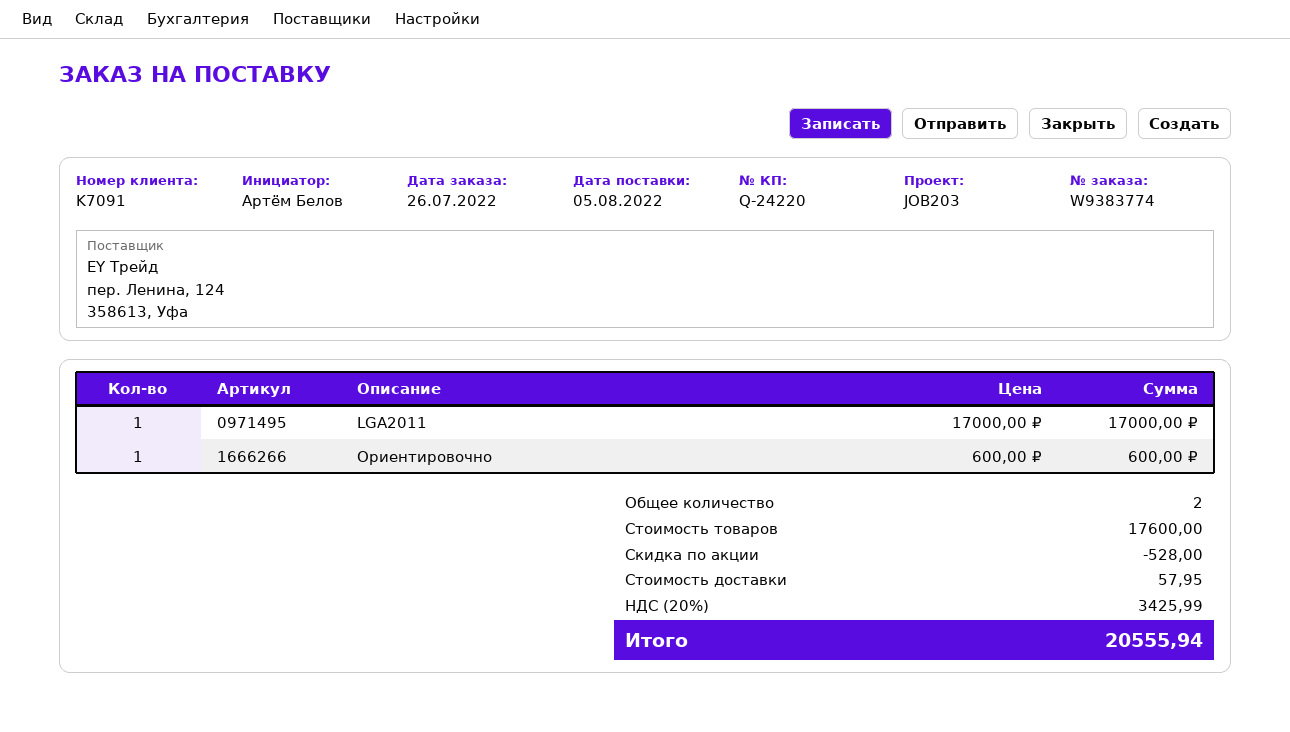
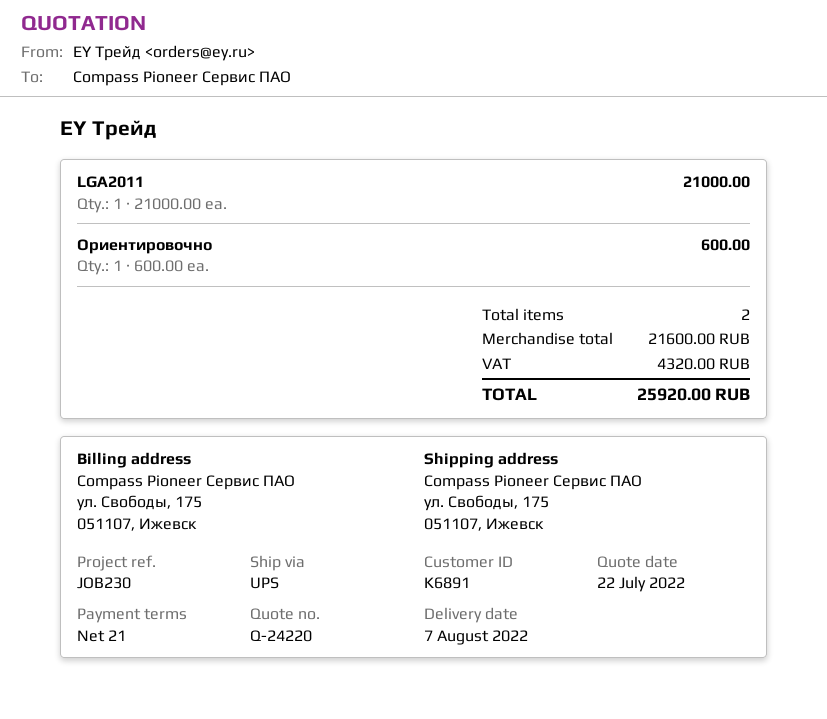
delivery date: 2022-08-05 -> 2022-08-07
customer number: K7091 -> K6891
reference: JOB203 -> JOB230
LGA2011: 1 x 17000.00 = 17000.00 -> 1 x 21000.00 = 21000.00
subtotal: 17600.00 -> 21600.00
discount: 528.00 -> none
shipping: 57.95 -> none
tax: 3425.99 -> 4320.00
total: 20555.94 -> 25920.00

